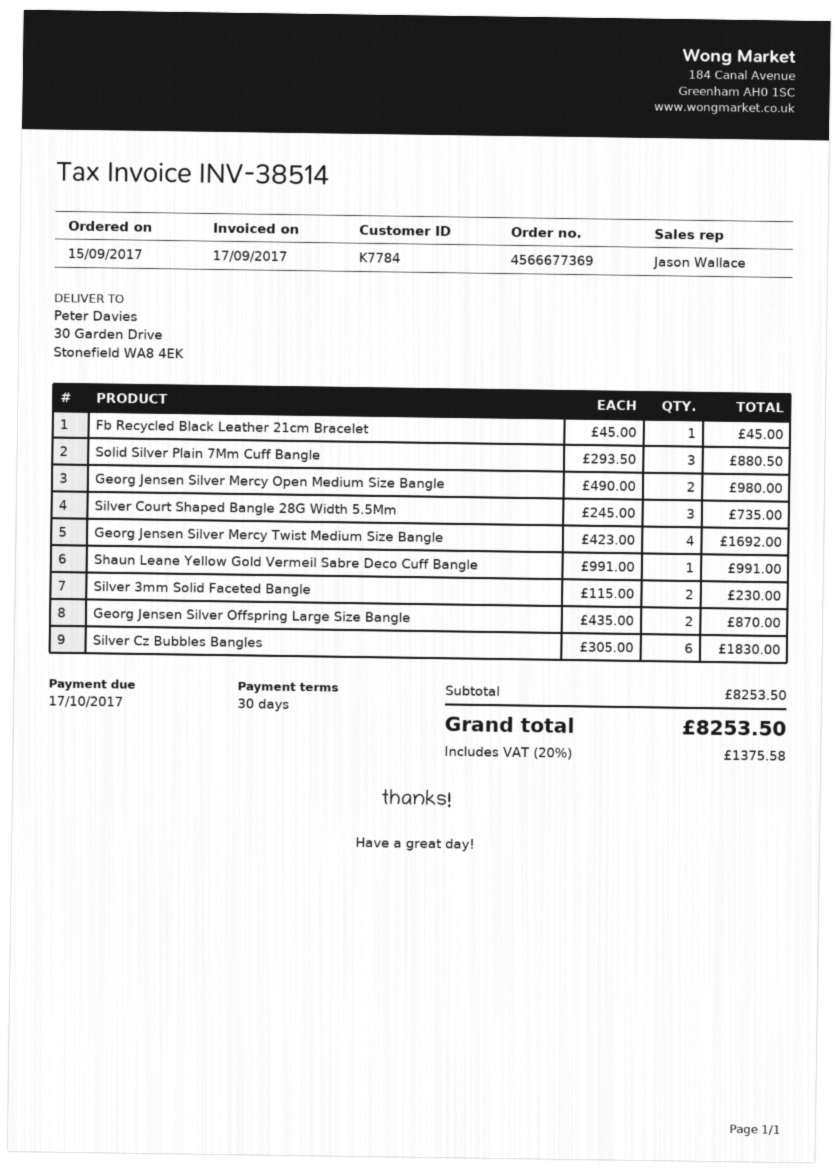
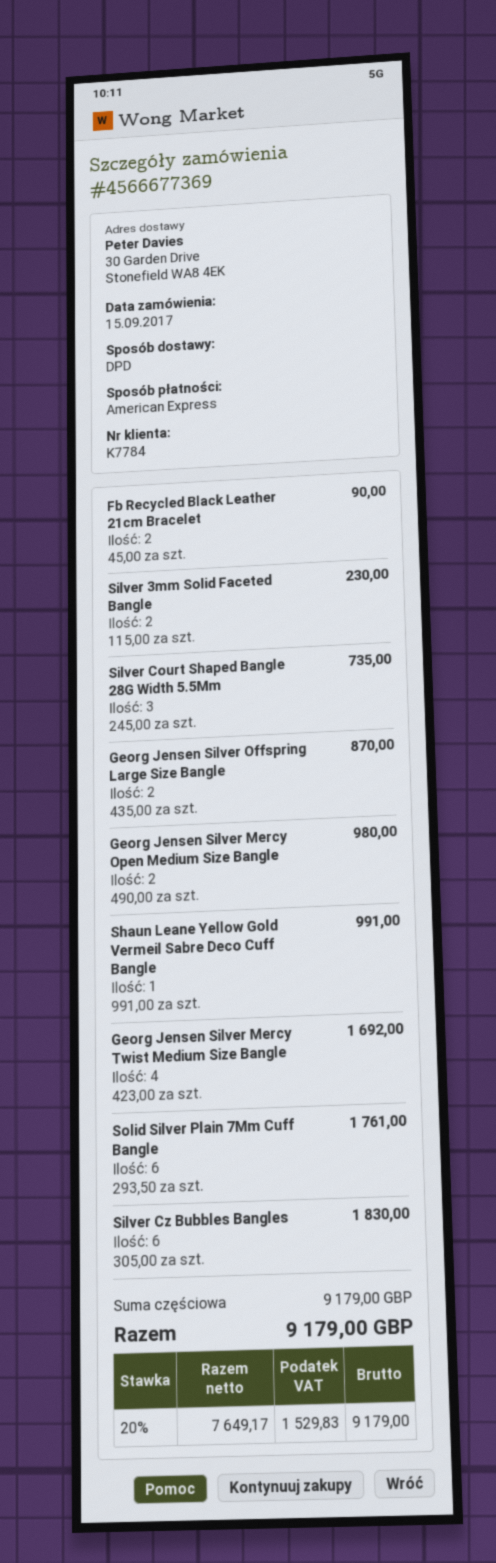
Fb Recycled Black Leather 21cm Bracelet: 1 x 45.00 = 45.00 -> 2 x 45.00 = 90.00
Solid Silver Plain 7Mm Cuff Bangle: 3 x 293.50 = 880.50 -> 6 x 293.50 = 1761.00
subtotal: 8253.50 -> 9179.00
tax: 20% = 1375.58 -> 20% = 1529.83
total: 8253.50 -> 9179.00

